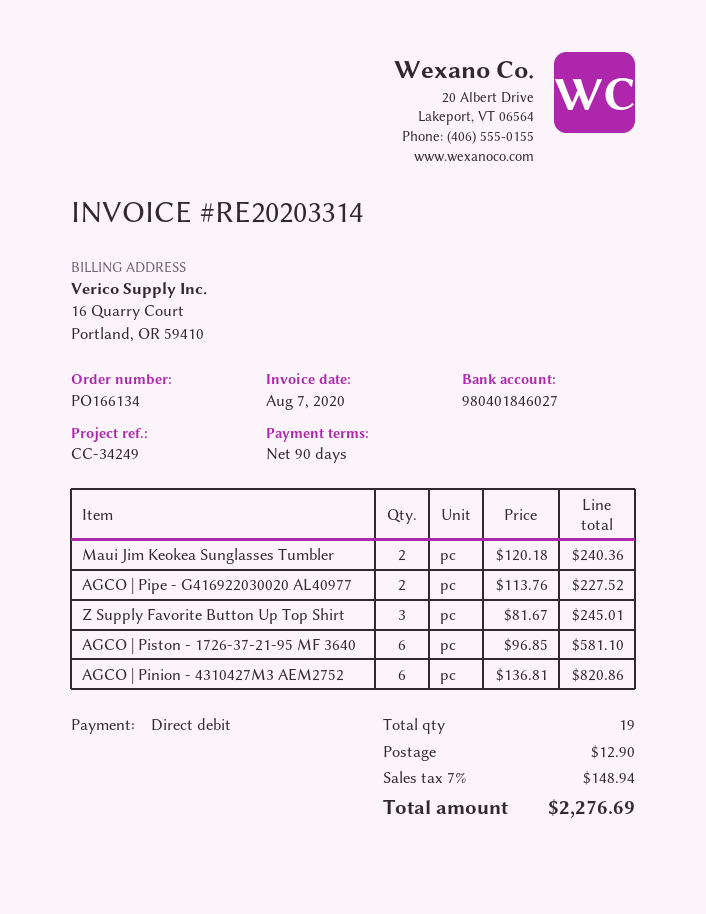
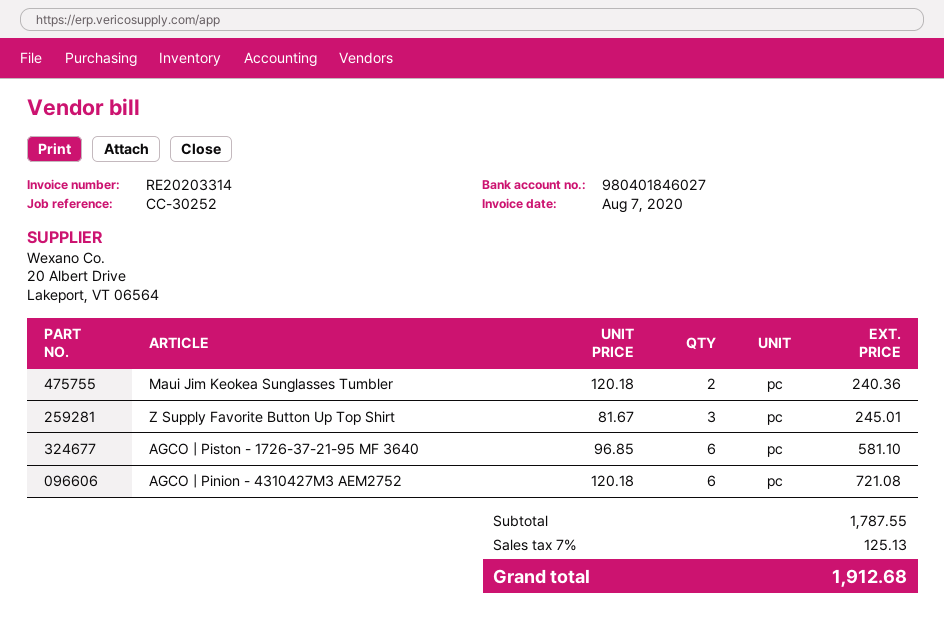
reference: CC-34249 -> CC-30252
AGCO | Pipe - G416922030020 AL40977: 2 x 113.76 = 227.52 -> none
AGCO | Pinion - 4310427M3 AEM2752: 6 x 136.81 = 820.86 -> 6 x 120.18 = 721.08
shipping: 12.90 -> none
tax: 7% = 148.94 -> 7% = 125.13
total: 2276.69 -> 1912.68

